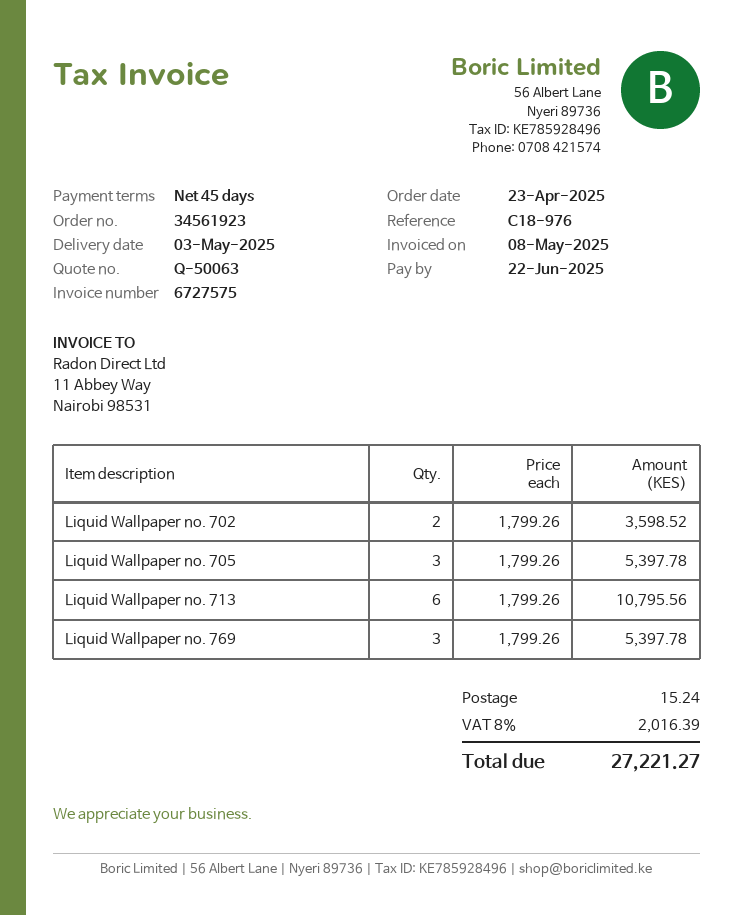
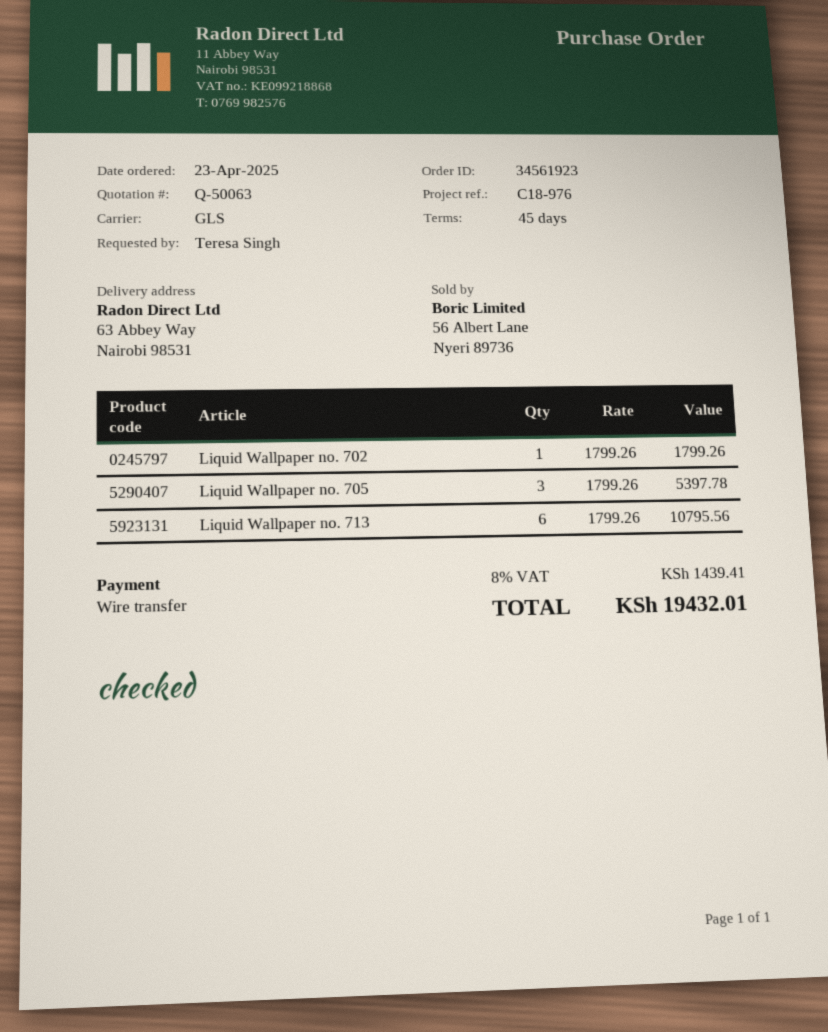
Liquid Wallpaper no. 702: 2 x 1799.26 = 3598.52 -> 1 x 1799.26 = 1799.26
Liquid Wallpaper no. 769: 3 x 1799.26 = 5397.78 -> none
shipping: 15.24 -> none
tax: 8% = 2016.39 -> 8% = 1439.41
total: 27221.27 -> 19432.01

